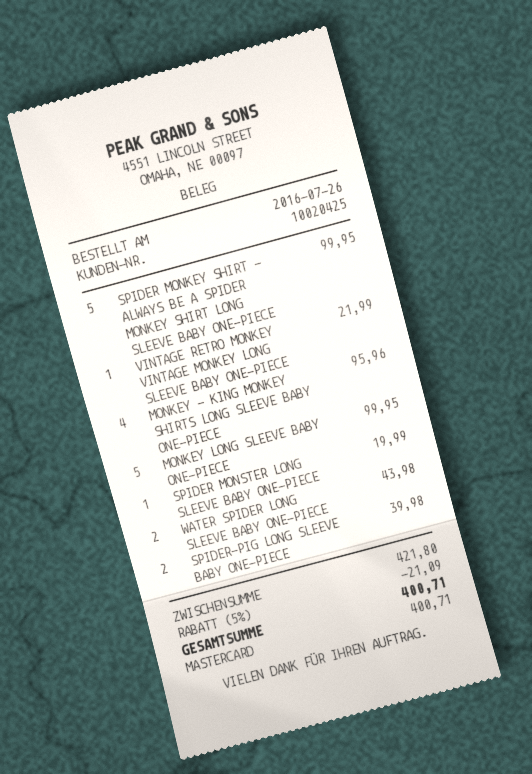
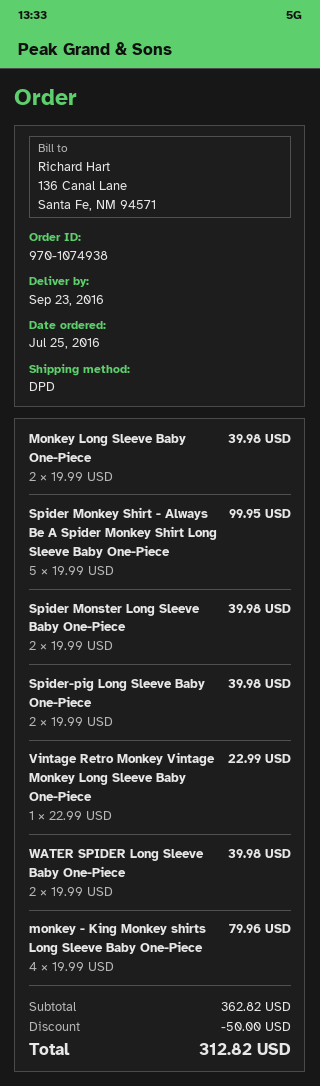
order date: 2016-07-26 -> 2016-07-25
VINTAGE RETRO MONKEY VINTAGE MONKEY LONG SLEEVE BABY ONE-PIECE: 1 for 21.99 -> 1 for 22.99
MONKEY - KING MONKEY SHIRTS LONG SLEEVE BABY ONE-PIECE: 4 for 95.96 -> 4 for 79.96
MONKEY LONG SLEEVE BABY ONE-PIECE: 5 for 99.95 -> 2 for 39.98
SPIDER MONSTER LONG SLEEVE BABY ONE-PIECE: 1 for 19.99 -> 2 for 39.98
WATER SPIDER LONG SLEEVE BABY ONE-PIECE: 2 for 43.98 -> 2 for 39.98
subtotal: 421.80 -> 362.82
discount: 21.09 -> 50.00
total: 400.71 -> 312.82

